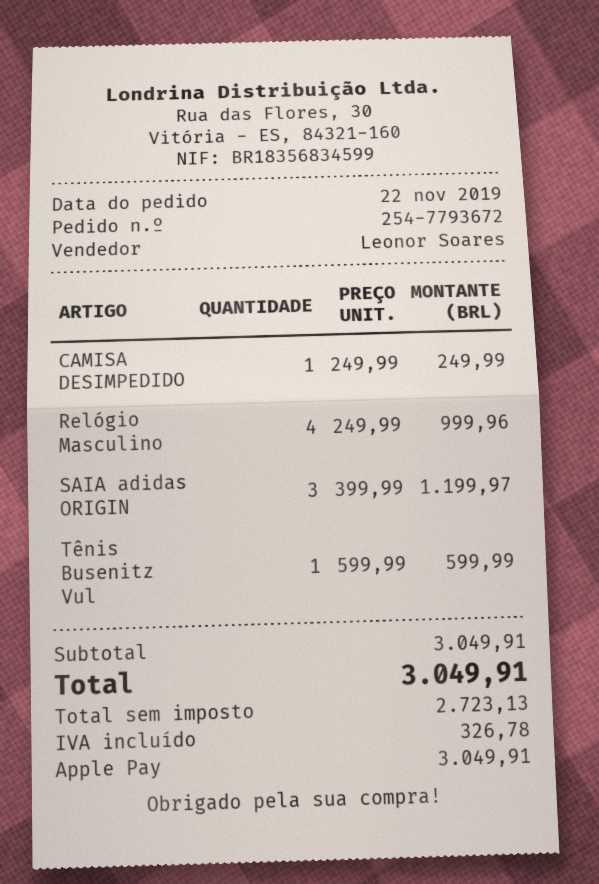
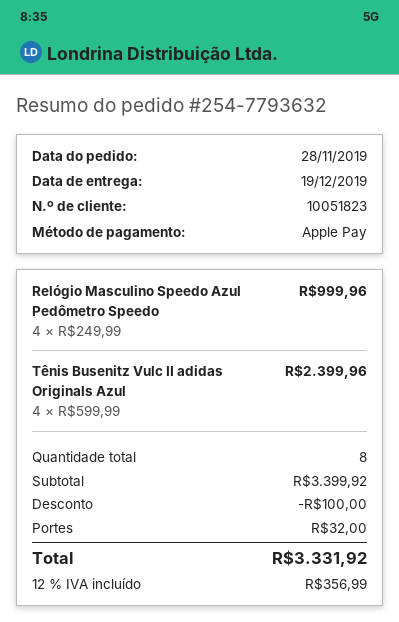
order number: 254-7793672 -> 254-7793632
order date: 2019-11-22 -> 2019-11-28
CAMISA DESIMPEDIDO: 1 x 249.99 = 249.99 -> none
SAIA adidas ORIGIN: 3 x 399.99 = 1199.97 -> none
Tênis Busenitz Vul: 1 x 599.99 = 599.99 -> 4 x 599.99 = 2399.96
subtotal: 3049.91 -> 3399.92
discount: none -> 100.00
shipping: none -> 32.00
tax: 326.78 -> 356.99
total: 3049.91 -> 3331.92

